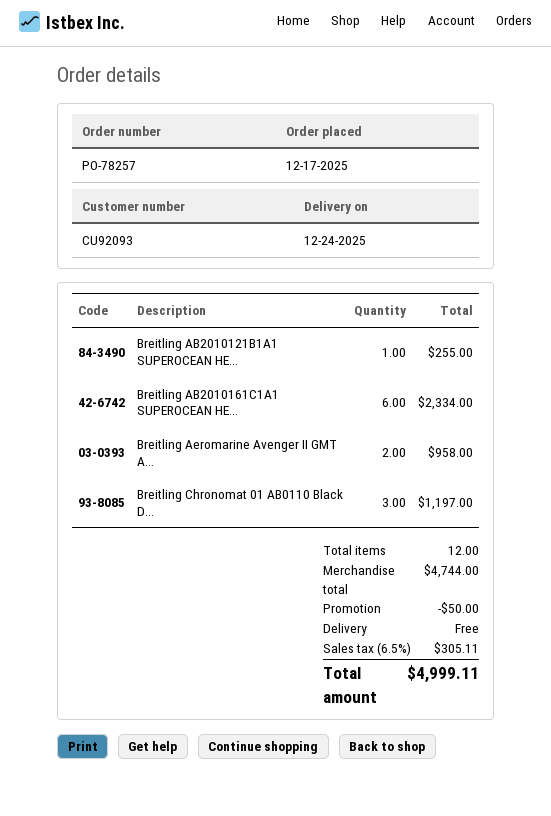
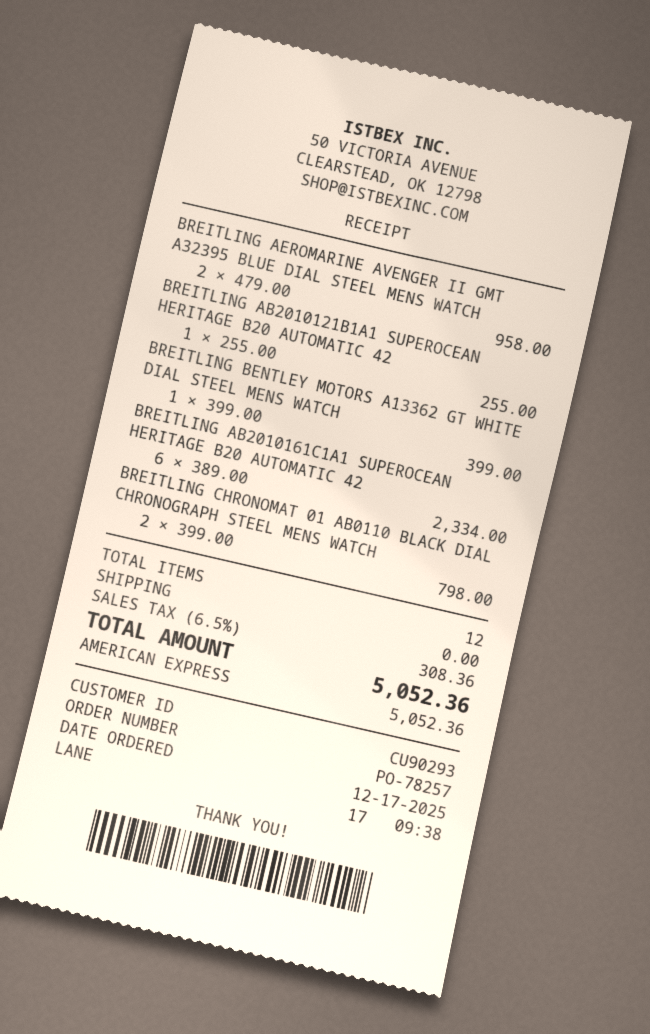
customer number: CU92093 -> CU90293
Breitling Chronomat 01 AB0110 Black D...: 3 for 1197.00 -> 2 for 798.00
BREITLING BENTLEY MOTORS A13362 GT WHITE DIAL STEEL MENS WATCH: none -> 1 for 399.00
discount: 50.00 -> none
tax: 6.5% = 305.11 -> 6.5% = 308.36
total: 4999.11 -> 5052.36

